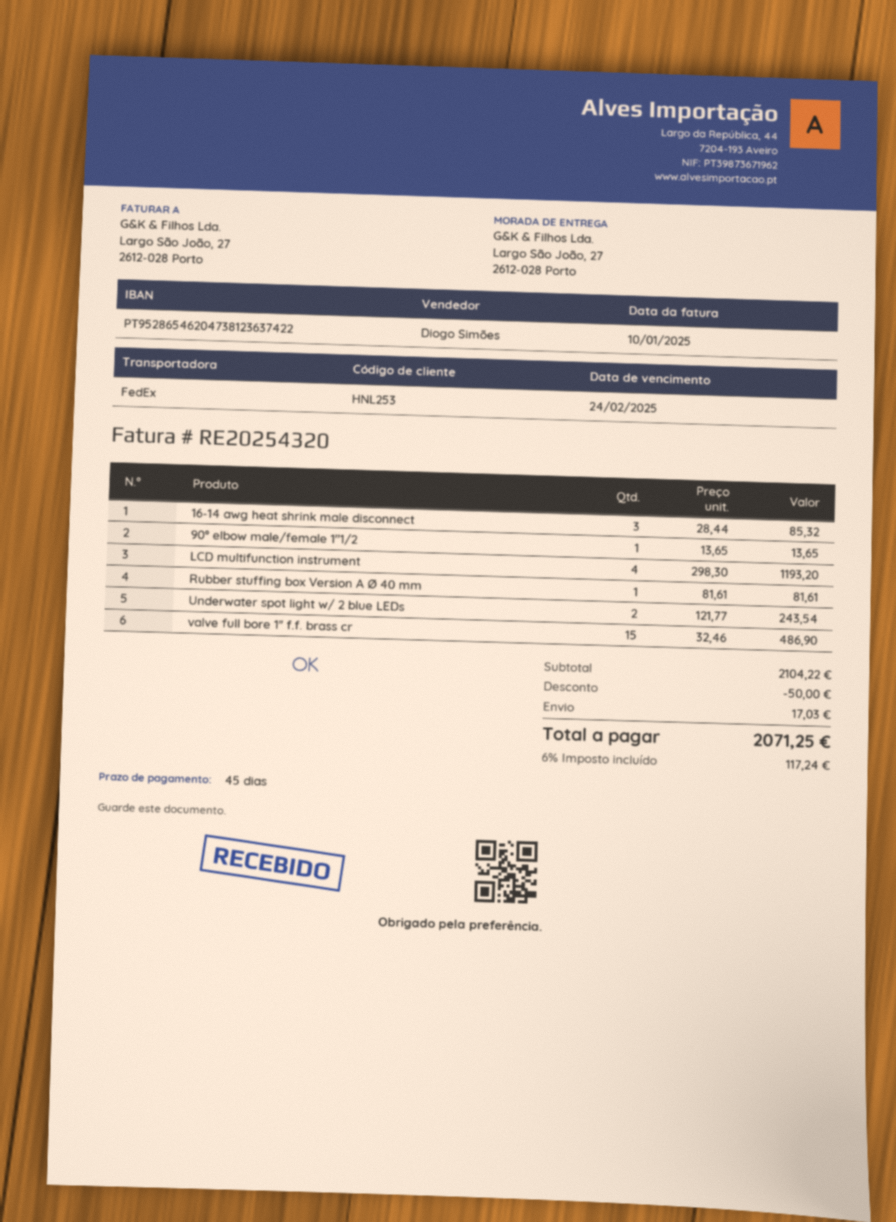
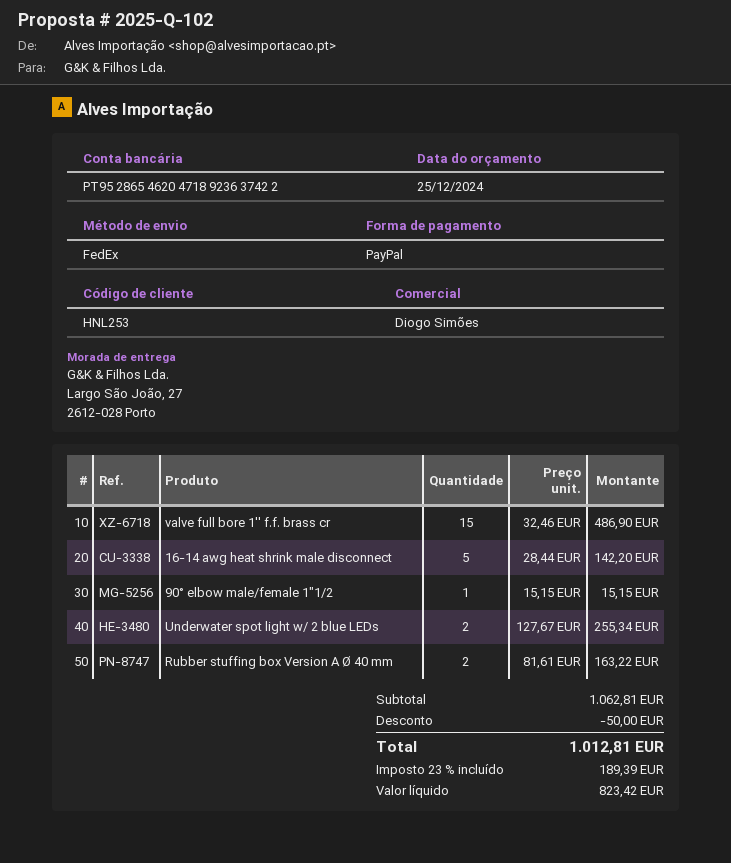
bank account: PT95286546204738123637422 -> PT95286546204718923637422
16-14 awg heat shrink male disconnect: 3 x 28.44 = 85.32 -> 5 x 28.44 = 142.20
90° elbow male/female 1"1/2: 1 x 13.65 = 13.65 -> 1 x 15.15 = 15.15
LCD multifunction instrument: 4 x 298.30 = 1193.20 -> none
Rubber stuffing box Version A Ø 40 mm: 1 x 81.61 = 81.61 -> 2 x 81.61 = 163.22
Underwater spot light w/ 2 blue LEDs: 2 x 121.77 = 243.54 -> 2 x 127.67 = 255.34
subtotal: 2104.22 -> 1062.81
shipping: 17.03 -> none
tax: 6% = 117.24 -> 23% = 189.39
total: 2071.25 -> 1012.81

